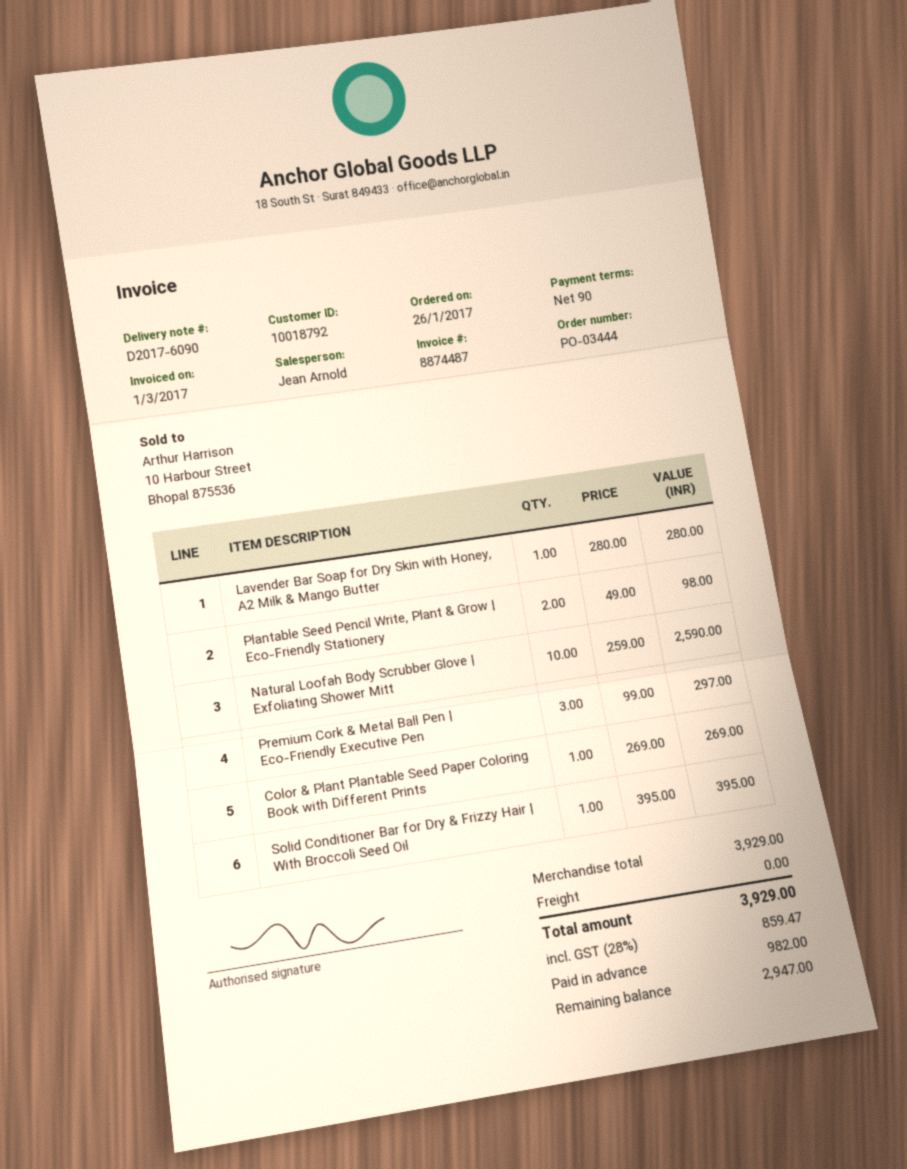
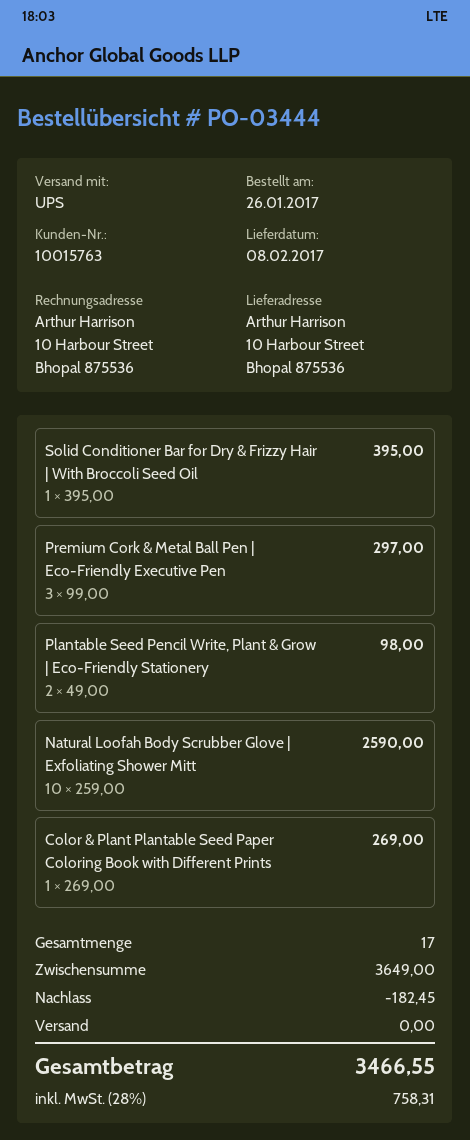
customer number: 10018792 -> 10015763
Lavender Bar Soap for Dry Skin with Honey, A2 Milk & Mango Butter: 1 x 280.00 = 280.00 -> none
subtotal: 3929.00 -> 3649.00
discount: none -> 182.45
tax: 28% = 859.47 -> 28% = 758.31
total: 3929.00 -> 3466.55

